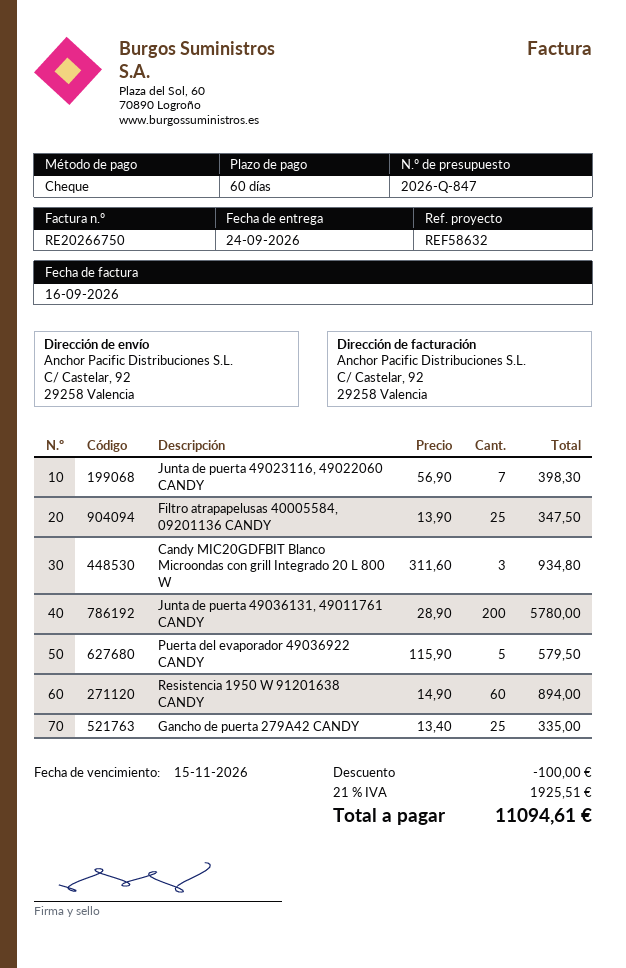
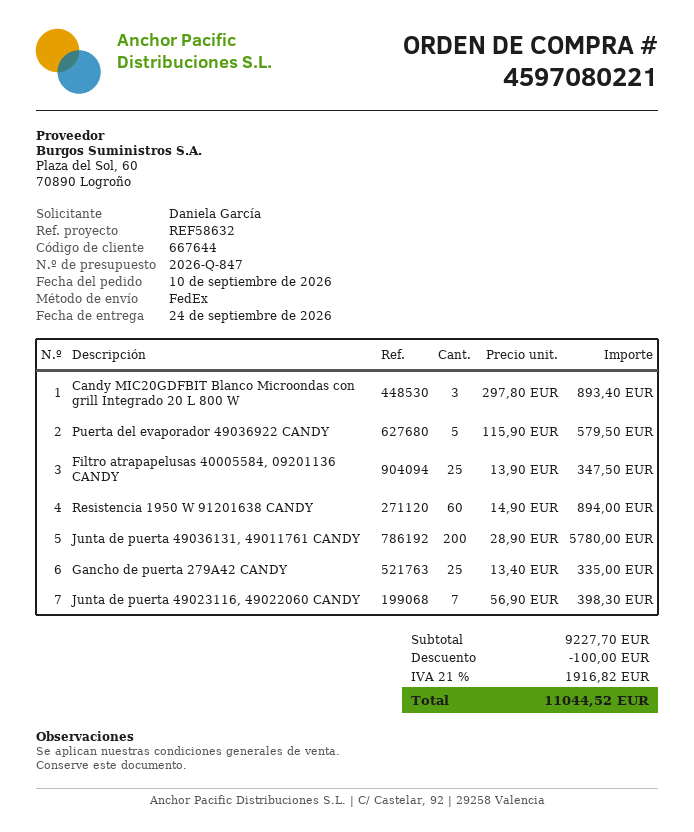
Candy MIC20GDFBIT Blanco Microondas con grill Integrado 20 L 800 W: 3 x 311.60 = 934.80 -> 3 x 297.80 = 893.40
tax: 21% = 1925.51 -> 21% = 1916.82
total: 11094.61 -> 11044.52

